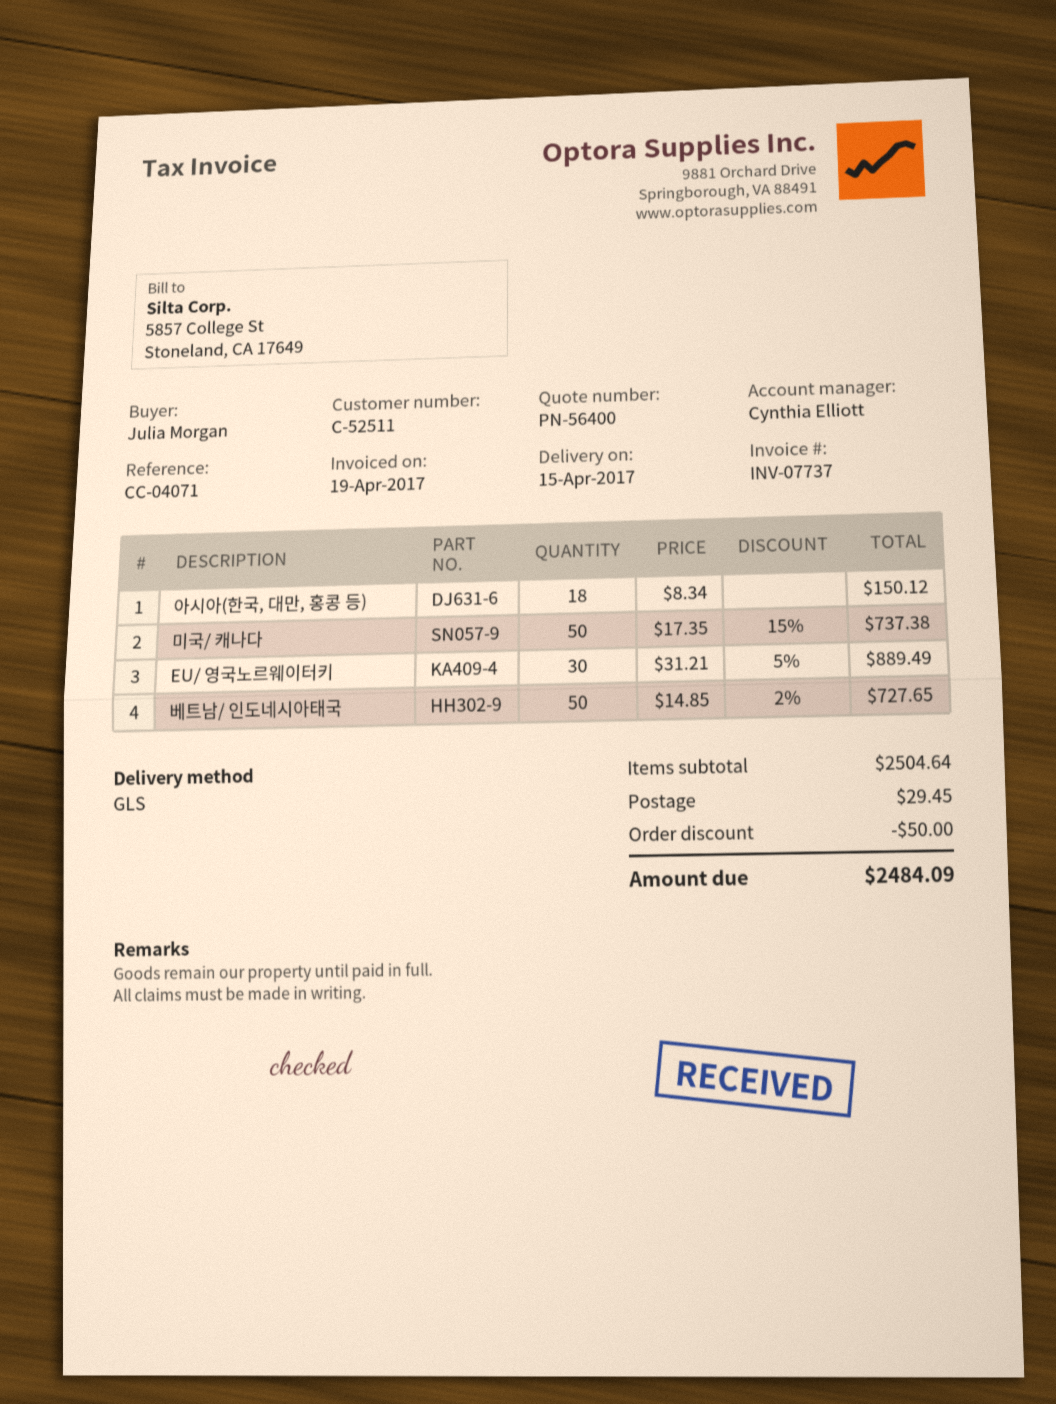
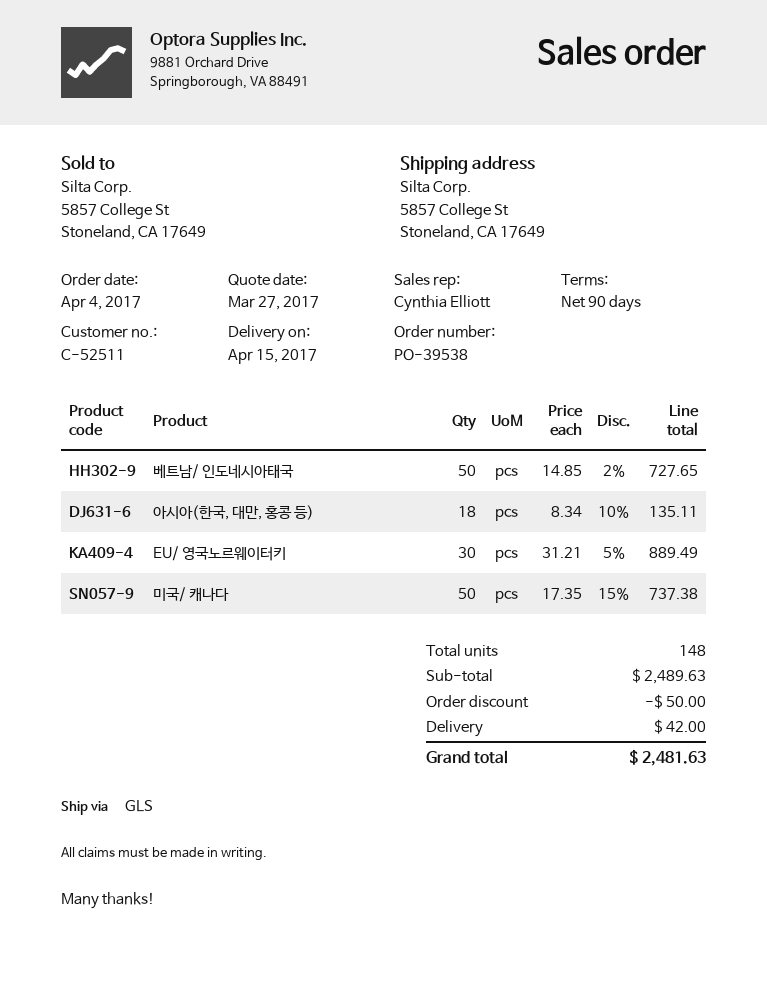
아시아(한국, 대만, 홍콩 등): 18 x 8.34 = 150.12 -> 18 x 8.34 - 10% = 135.11
subtotal: 2504.64 -> 2489.63
shipping: 29.45 -> 42.00
total: 2484.09 -> 2481.63

